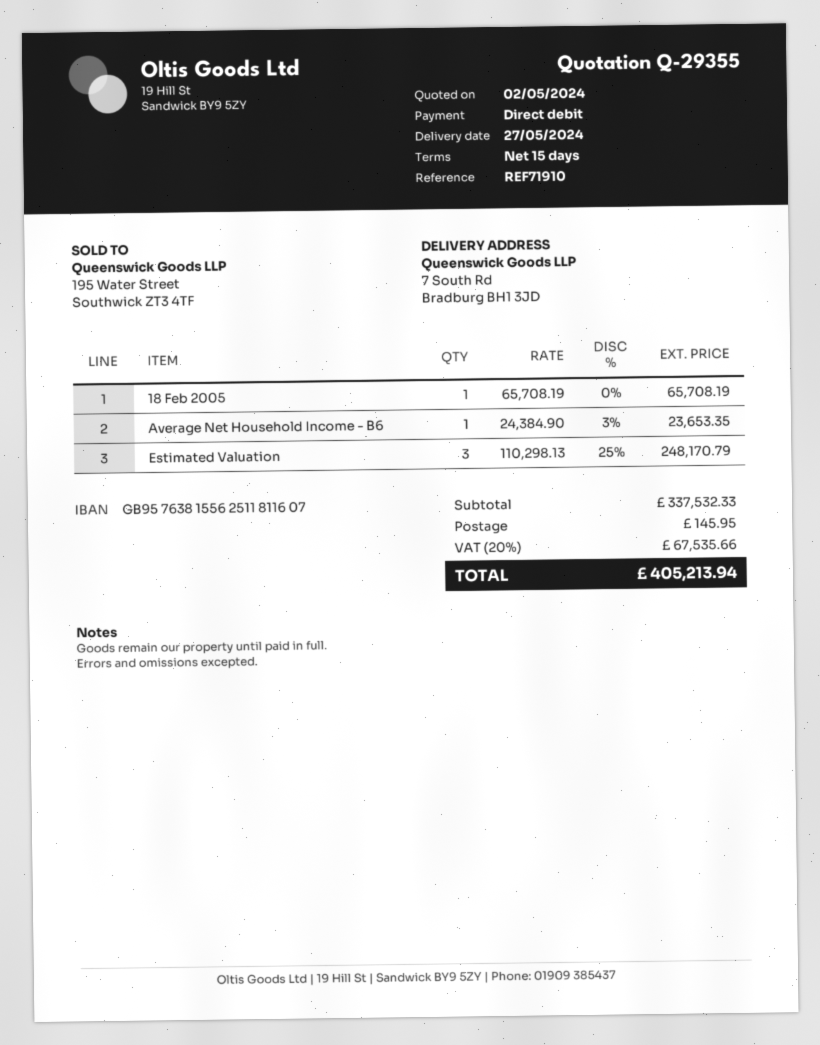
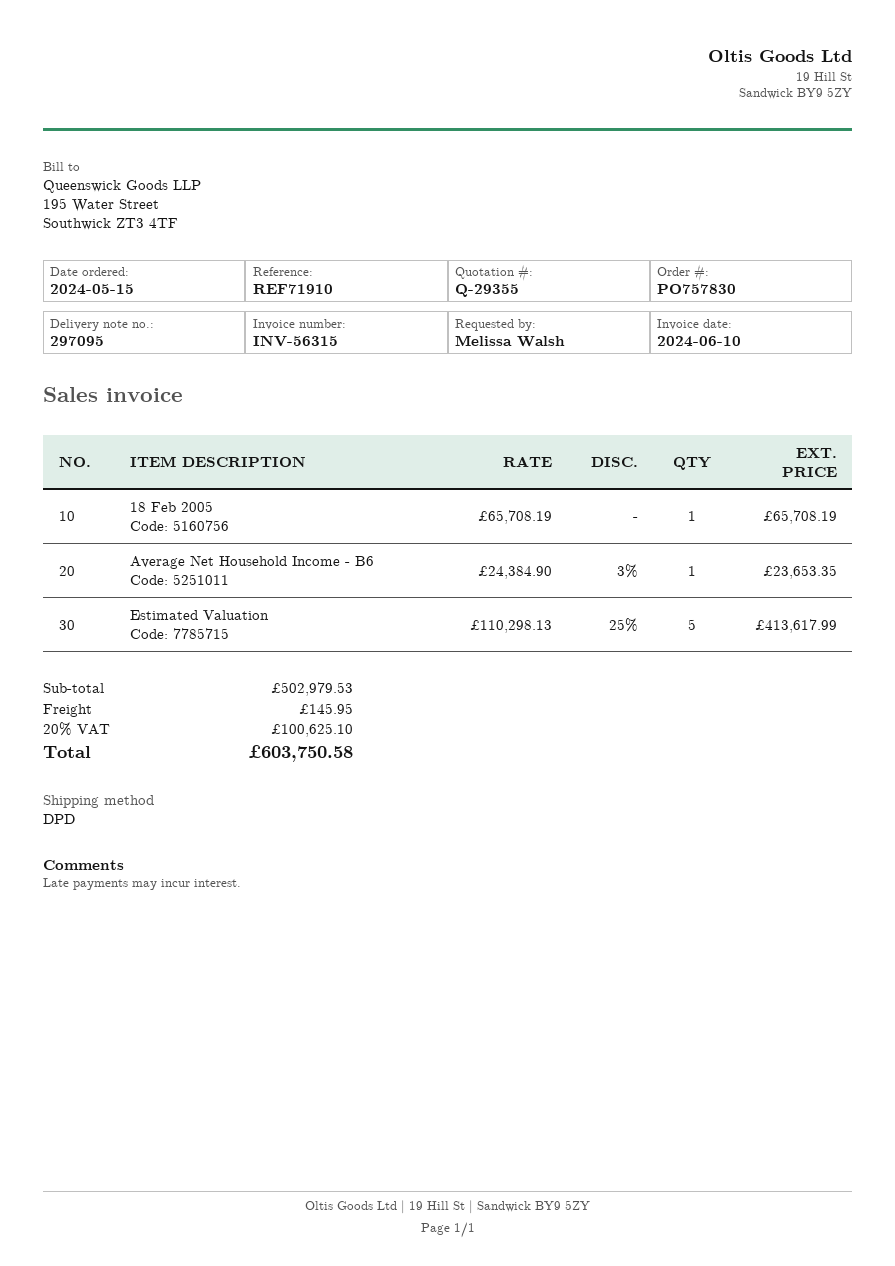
Estimated Valuation: 3 x 110298.13 - 25% = 248170.79 -> 5 x 110298.13 - 25% = 413617.99
subtotal: 337532.33 -> 502979.53
tax: 20% = 67535.66 -> 20% = 100625.10
total: 405213.94 -> 603750.58

